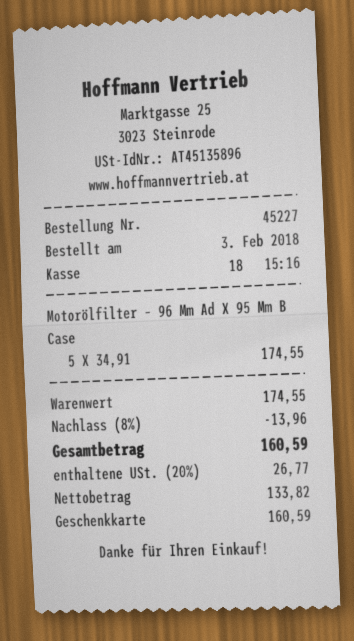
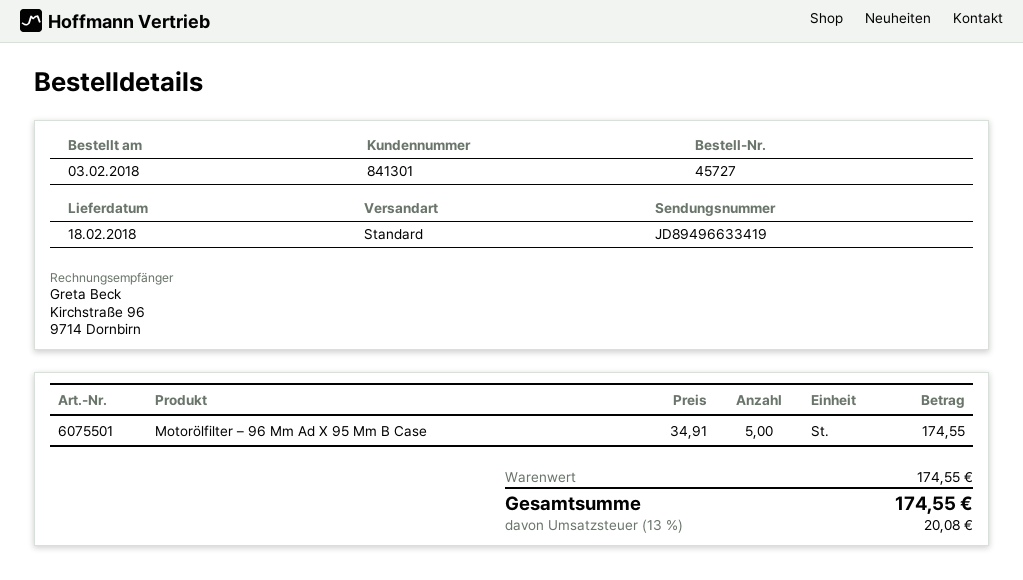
order number: 45227 -> 45727
discount: 8% = 13.96 -> none
tax: 20% = 26.77 -> 13% = 20.08
total: 160.59 -> 174.55

